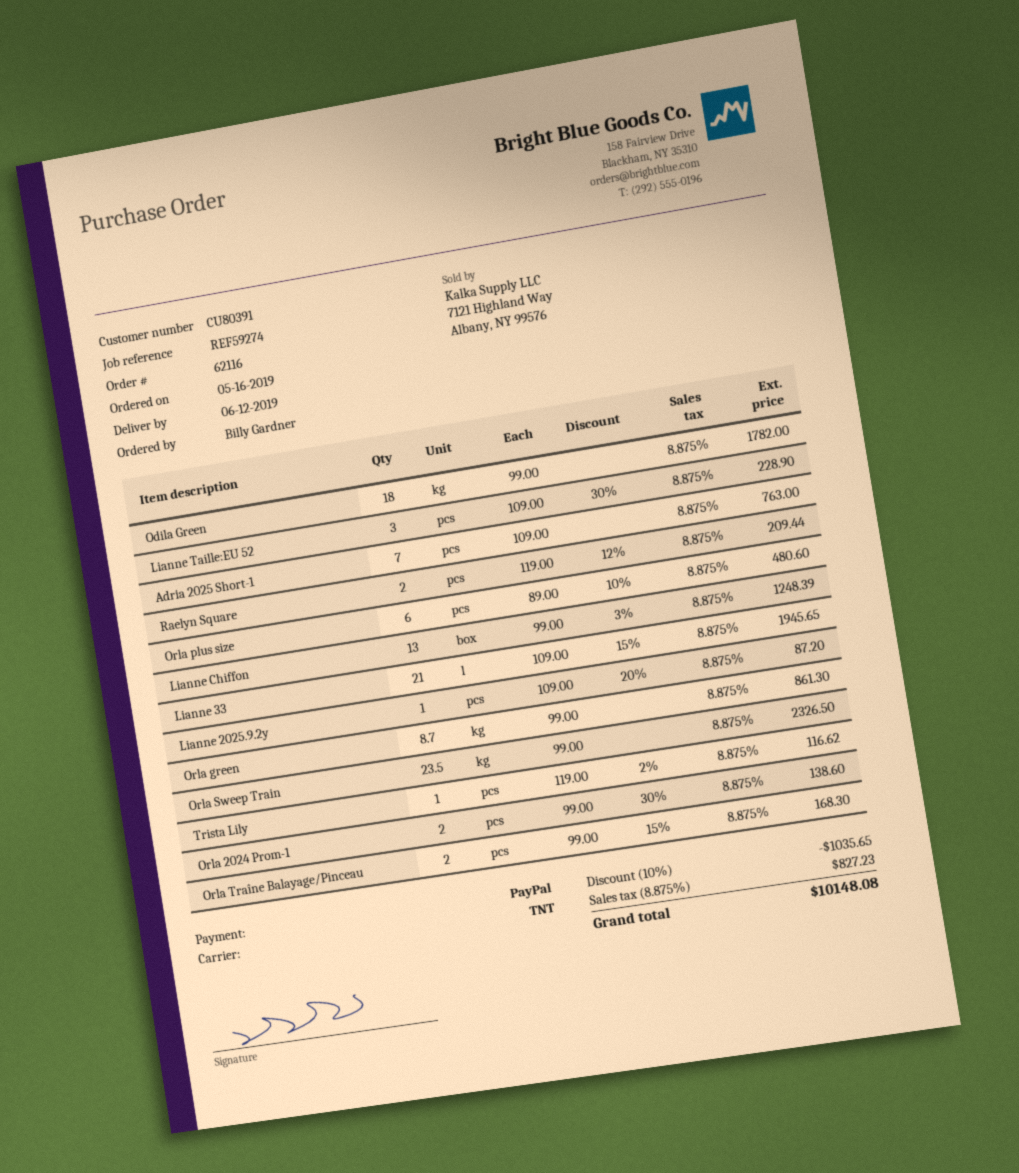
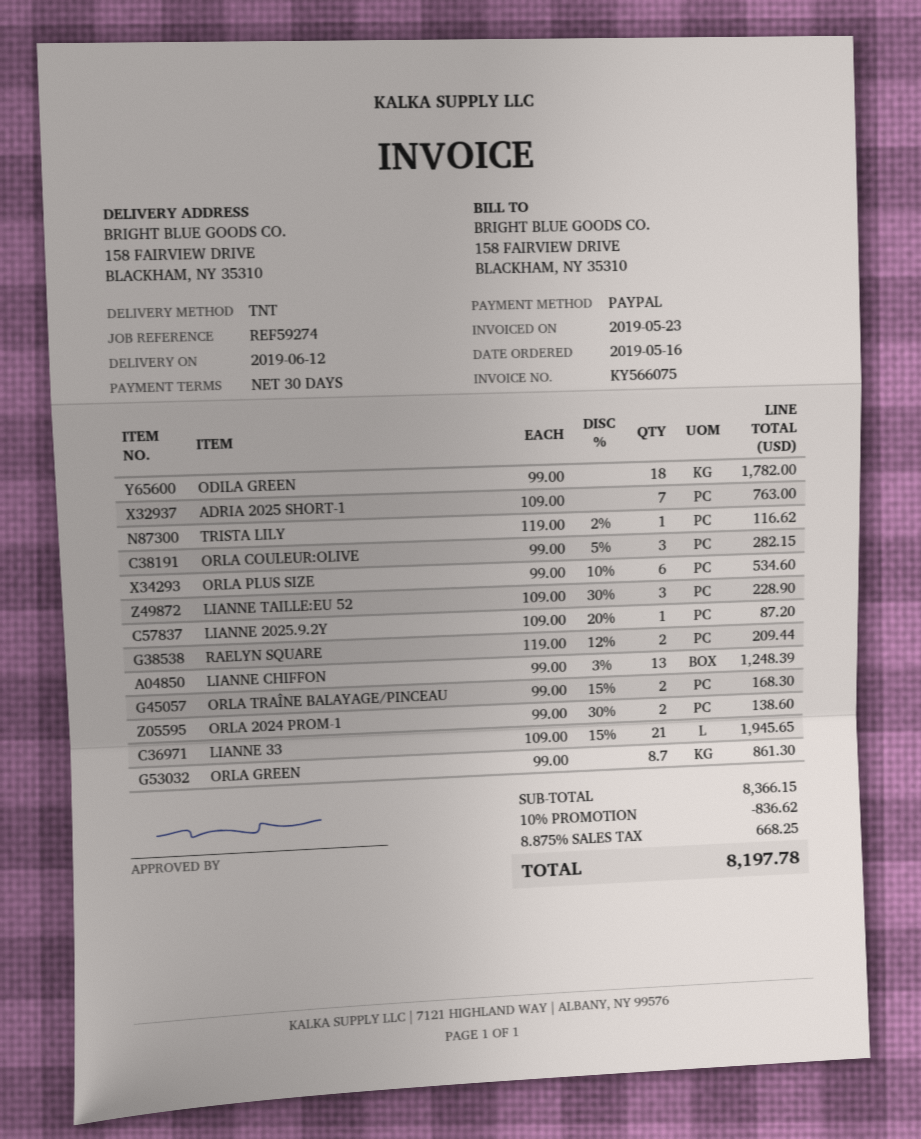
Orla plus size: 6 x 89.00 - 10% = 480.60 -> 6 x 99.00 - 10% = 534.60
Orla Sweep Train: 23.5 x 99.00 = 2326.50 -> none
ORLA COULEUR:OLIVE: none -> 3 x 99.00 - 5% = 282.15
discount: 10% = 1035.65 -> 10% = 836.62
tax: 8.875% = 827.23 -> 8.875% = 668.25
total: 10148.08 -> 8197.78

